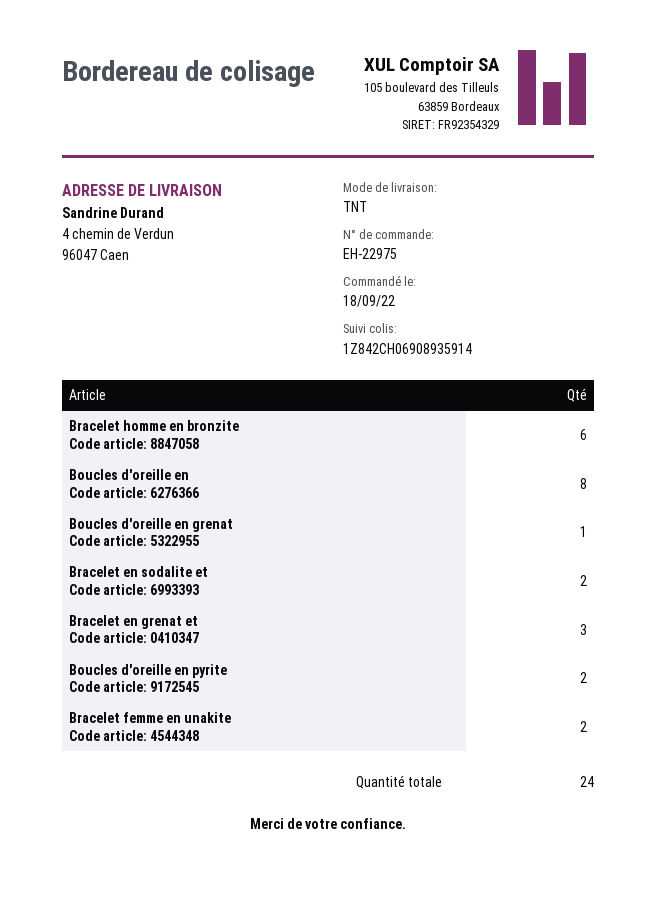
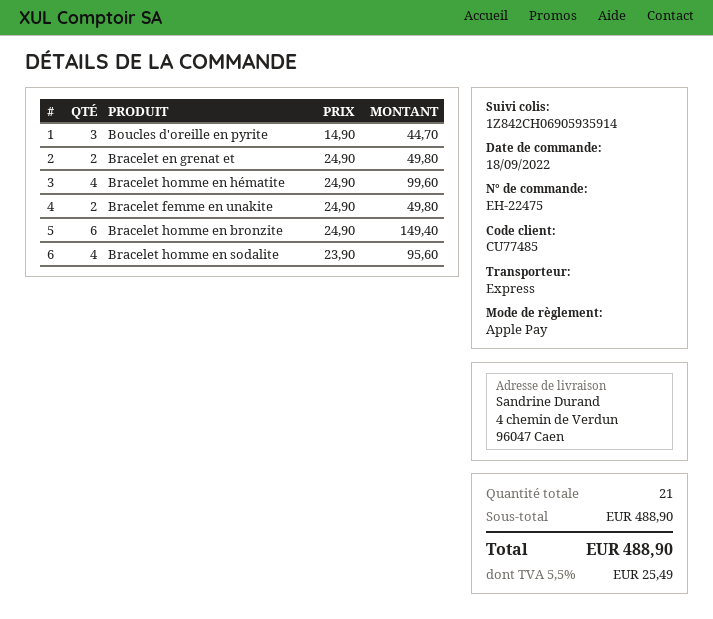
order number: EH-22975 -> EH-22475
shipping method: TNT -> express
tracking number: 1Z842CH06908935914 -> 1Z842CH06905935914
Boucles d'oreille en: 8 -> none
Boucles d'oreille en grenat: 1 -> none
Bracelet en sodalite et: 2 -> none
Bracelet en grenat et: 3 -> 2
Boucles d'oreille en pyrite: 2 -> 3
Bracelet homme en hématite: none -> 4
Bracelet homme en sodalite: none -> 4
total quantity: 24 -> 21

